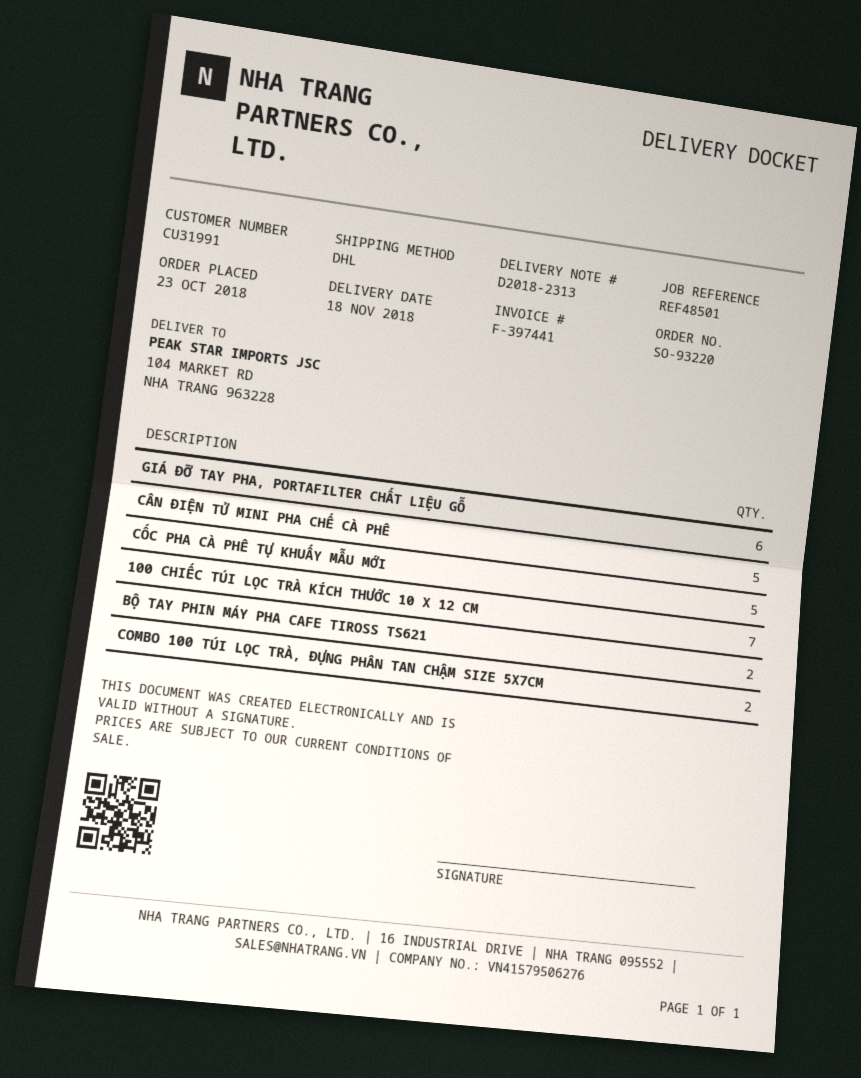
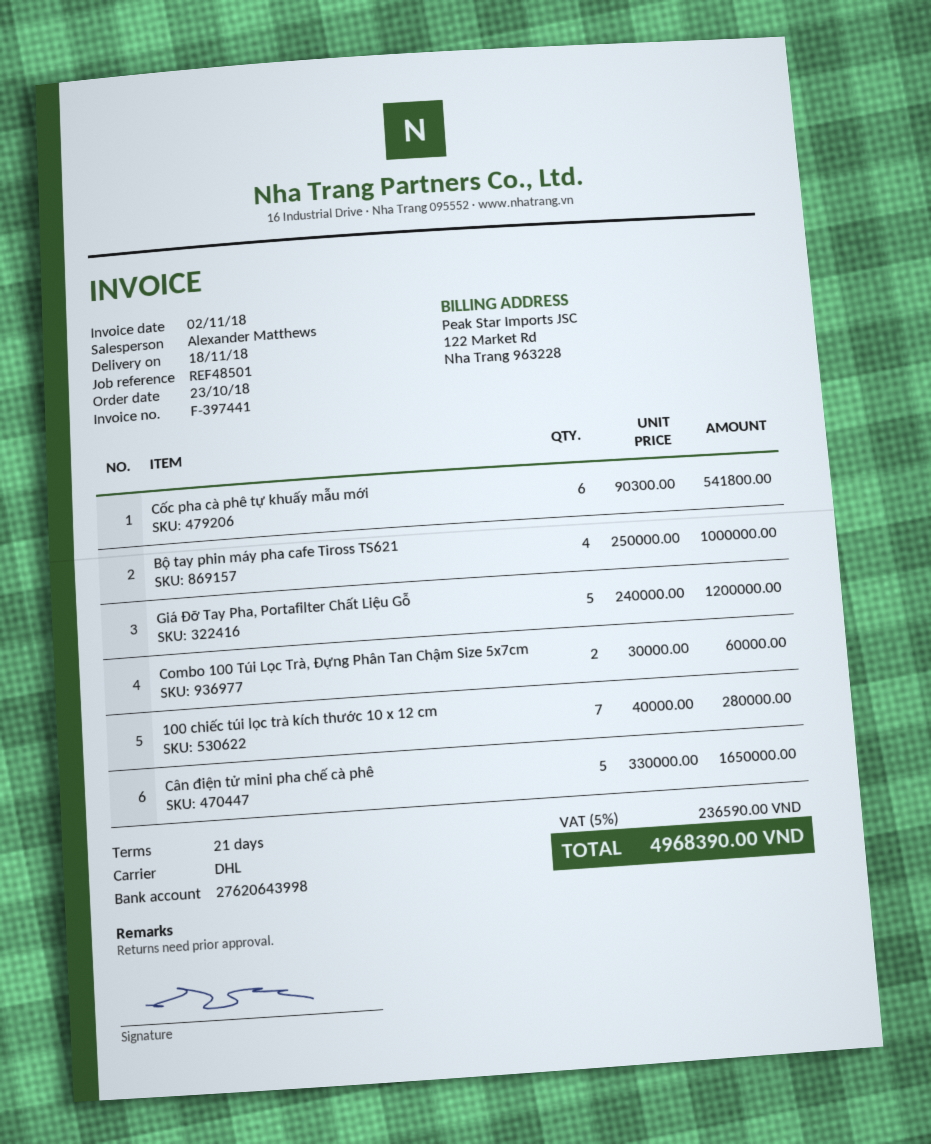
GIÁ ĐỠ TAY PHA, PORTAFILTER CHẤT LIỆU GỖ: 6 -> 5
CỐC PHA CÀ PHÊ TỰ KHUẤY MẪU MỚI: 5 -> 6
BỘ TAY PHIN MÁY PHA CAFE TIROSS TS621: 2 -> 4

